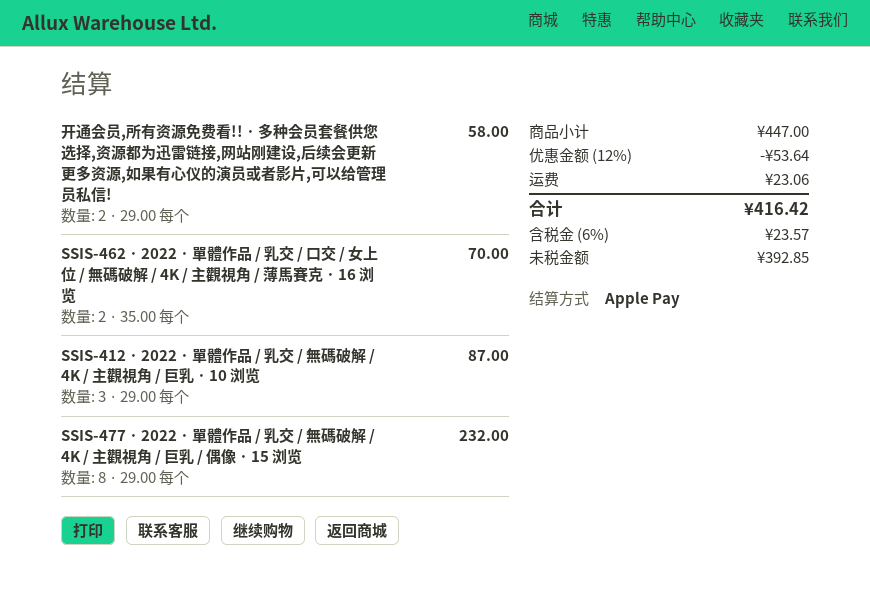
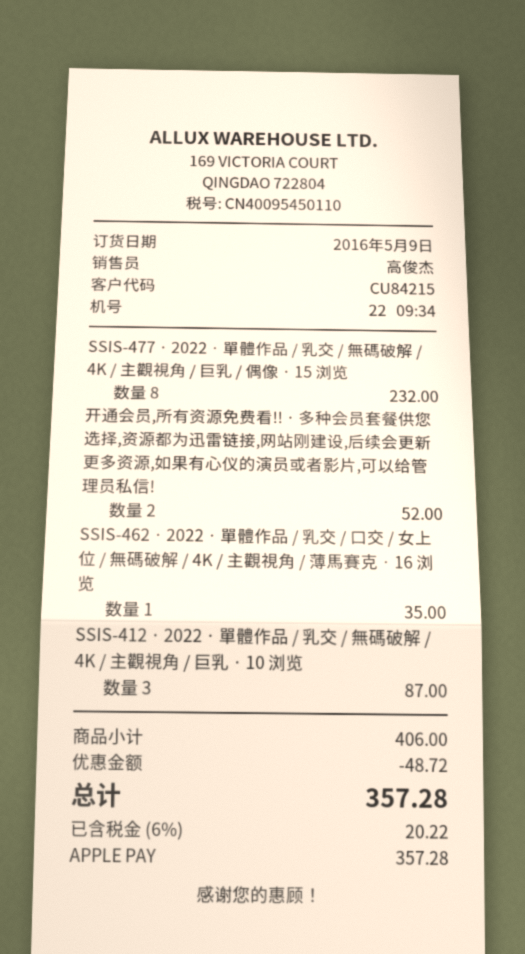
开通会员,所有资源免费看!! · 多种会员套餐供您选择,资源都为迅雷链接,网站刚建设,后续会更新更多资源,如果有心仪的演员或者影片,可以给管理员私信!: 2 for 58.00 -> 2 for 52.00
SSIS-462 · 2022 · 單體作品 / 乳交 / 口交 / 女上位 / 無碼破解 / 4K / 主觀視角 / 薄馬賽克 · 16 浏览: 2 for 70.00 -> 1 for 35.00
subtotal: 447.00 -> 406.00
discount: 53.64 -> 48.72
shipping: 23.06 -> none
tax: 6% = 23.57 -> 6% = 20.22
total: 416.42 -> 357.28

